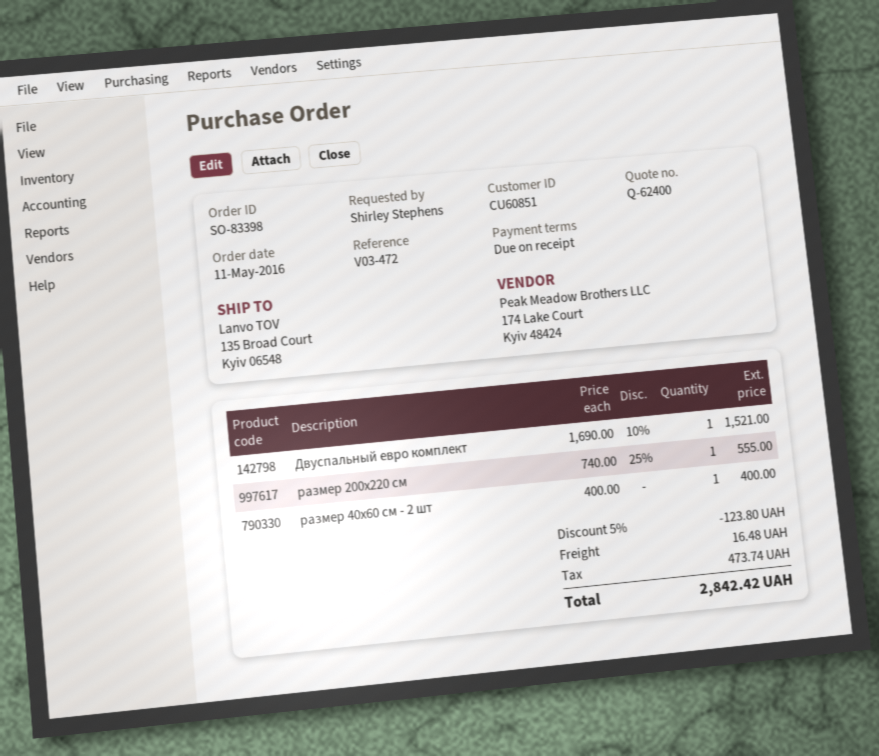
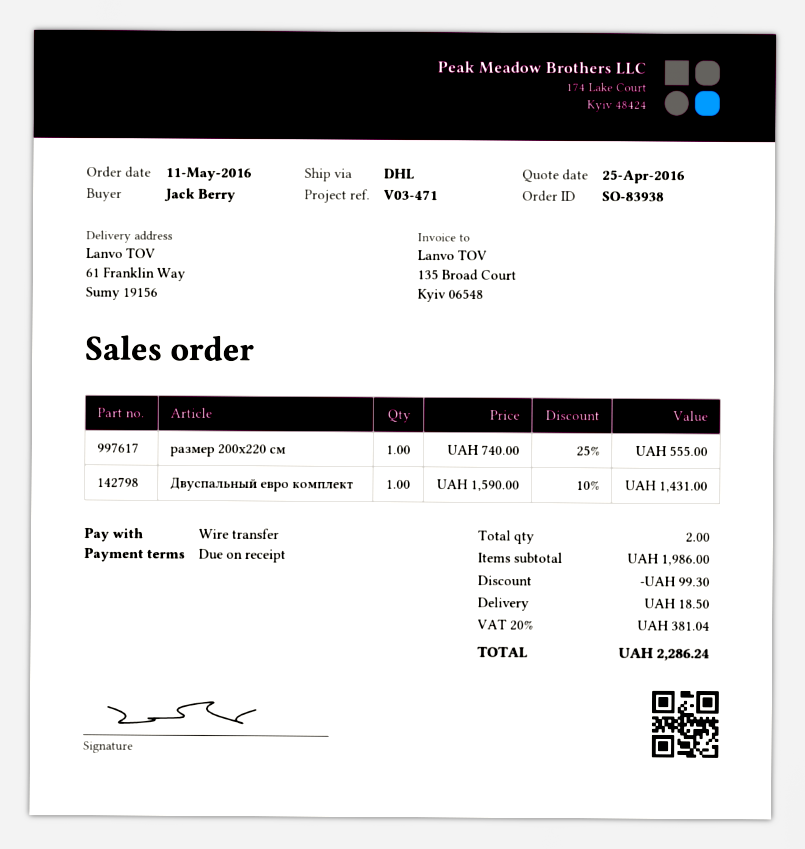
order number: SO-83398 -> SO-83938
reference: V03-472 -> V03-471
ordered by: Shirley Stephens -> Jack Berry
ship to: 135 Broad Court, Kyiv 06548 -> 61 Franklin Way, Sumy 19156
Двуспальный евро комплект: 1 x 1690.00 - 10% = 1521.00 -> 1 x 1590.00 - 10% = 1431.00
размер 40х60 см - 2 шт: 1 x 400.00 = 400.00 -> none
discount: 123.80 -> 99.30
shipping: 16.48 -> 18.50
tax: 473.74 -> 381.04
total: 2842.42 -> 2286.24

